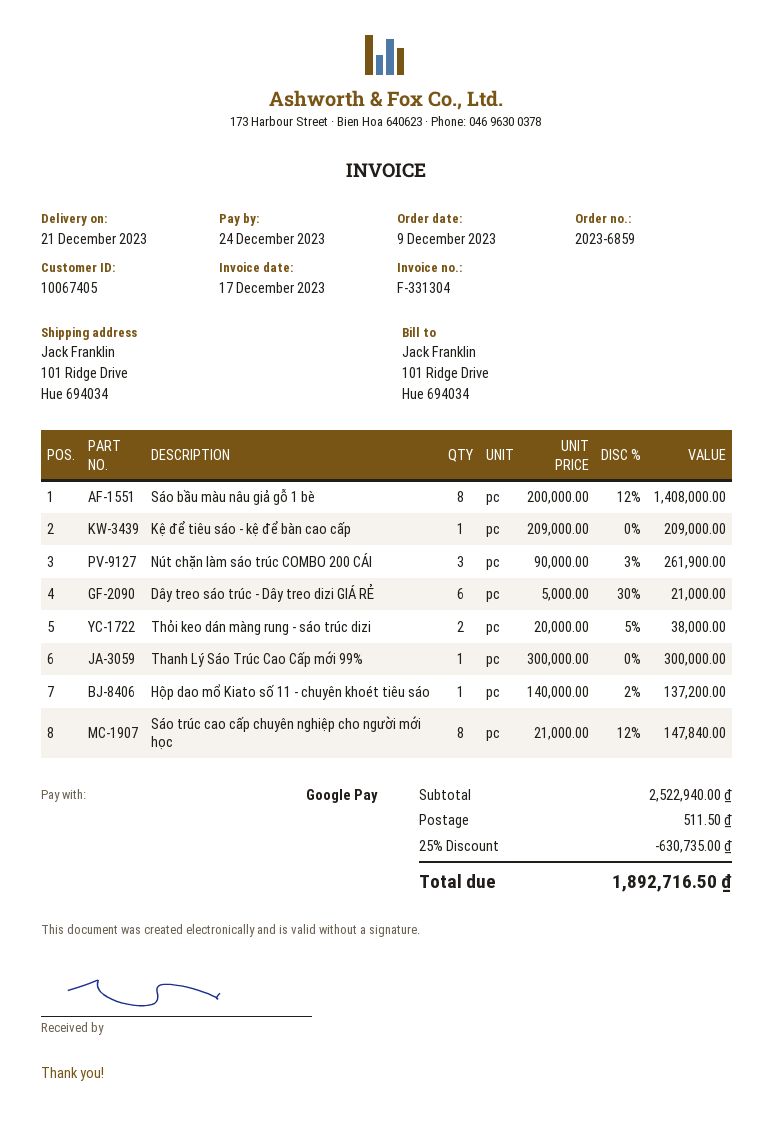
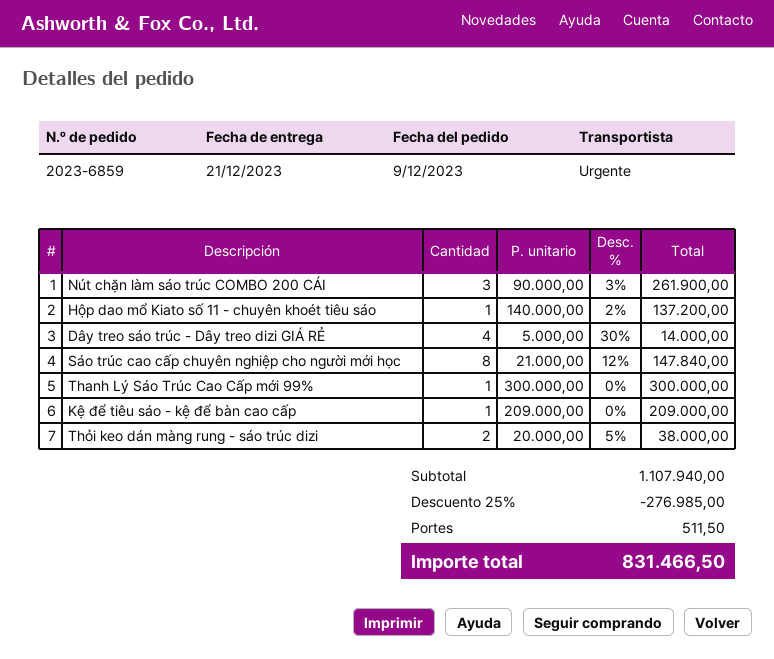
Sáo bầu màu nâu giả gỗ 1 bè: 8 x 200000.00 - 12% = 1408000.00 -> none
Dây treo sáo trúc - Dây treo dizi GIÁ RẺ: 6 x 5000.00 - 30% = 21000.00 -> 4 x 5000.00 - 30% = 14000.00
subtotal: 2522940.00 -> 1107940.00
discount: 25% = 630735.00 -> 25% = 276985.00
total: 1892716.50 -> 831466.50

